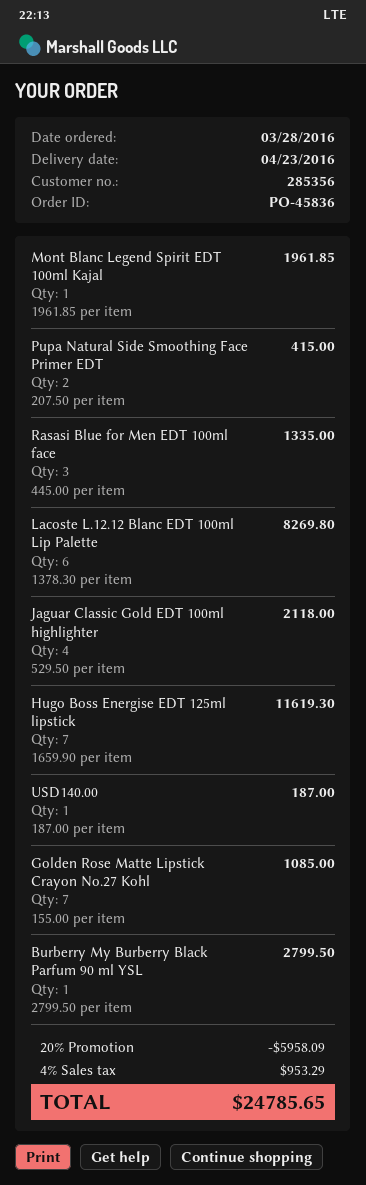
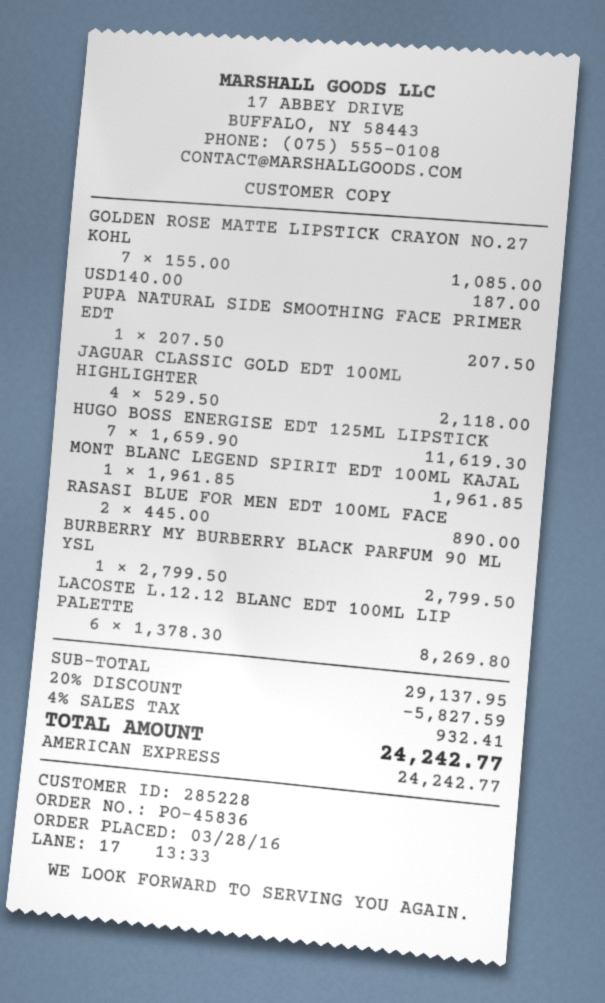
customer number: 285356 -> 285228
Pupa Natural Side Smoothing Face Primer EDT: 2 x 207.50 = 415.00 -> 1 x 207.50 = 207.50
Rasasi Blue for Men EDT 100ml face: 3 x 445.00 = 1335.00 -> 2 x 445.00 = 890.00
discount: 20% = 5958.09 -> 20% = 5827.59
tax: 4% = 953.29 -> 4% = 932.41
total: 24785.65 -> 24242.77

